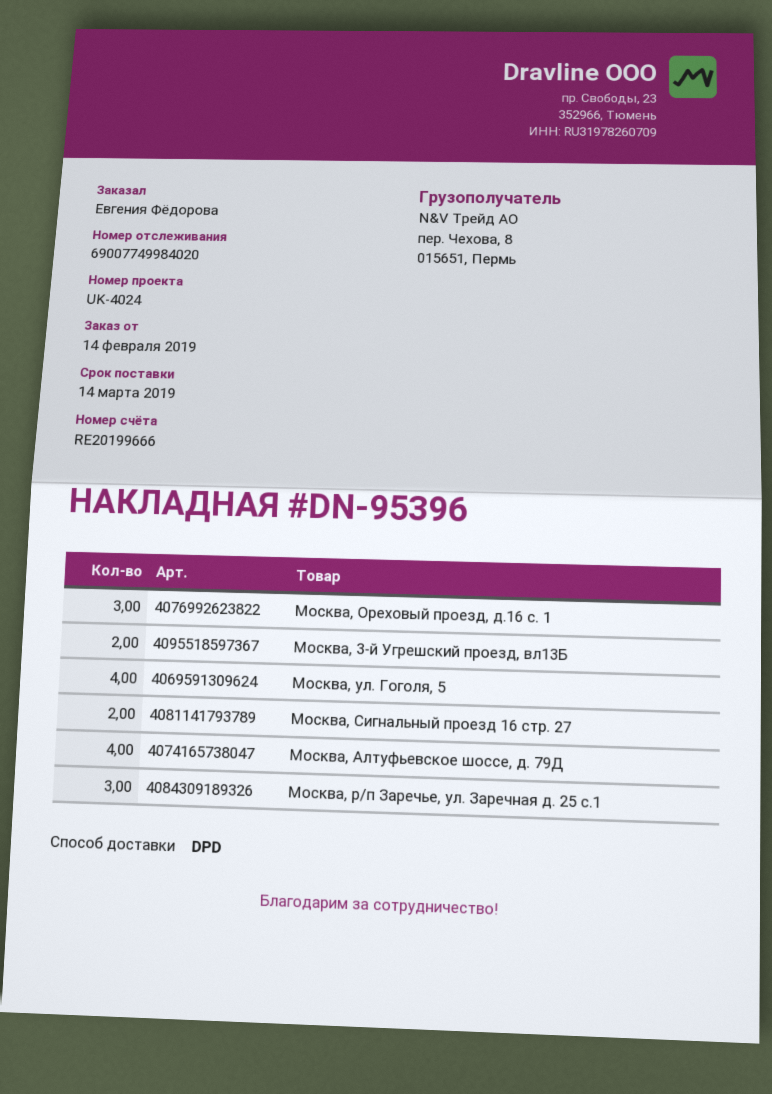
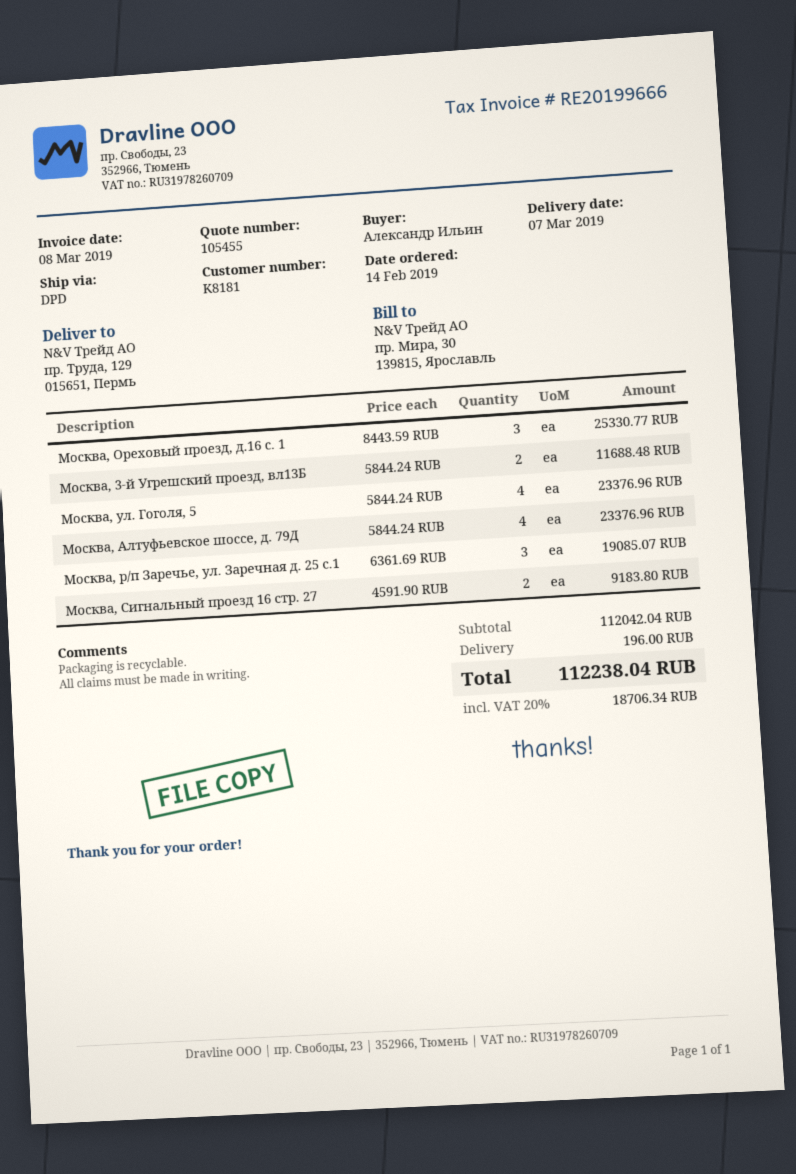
delivery date: 2019-03-14 -> 2019-03-07
ordered by: Евгения Фёдорова -> Александр Ильин
ship to: пер. Чехова, 8, 015651, Пермь -> пр. Труда, 129, 015651, Пермь

